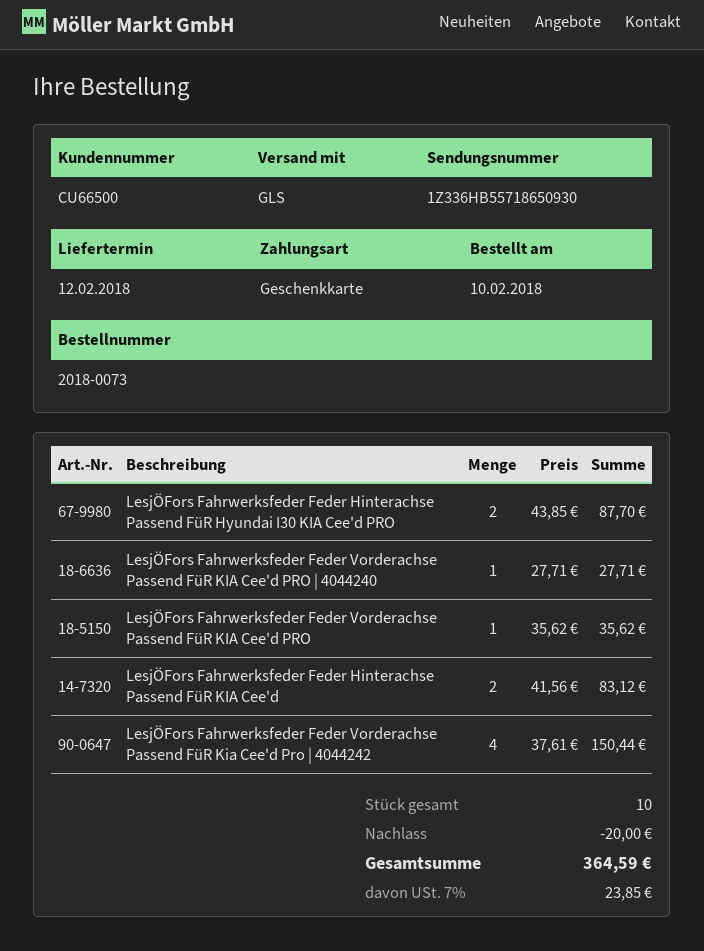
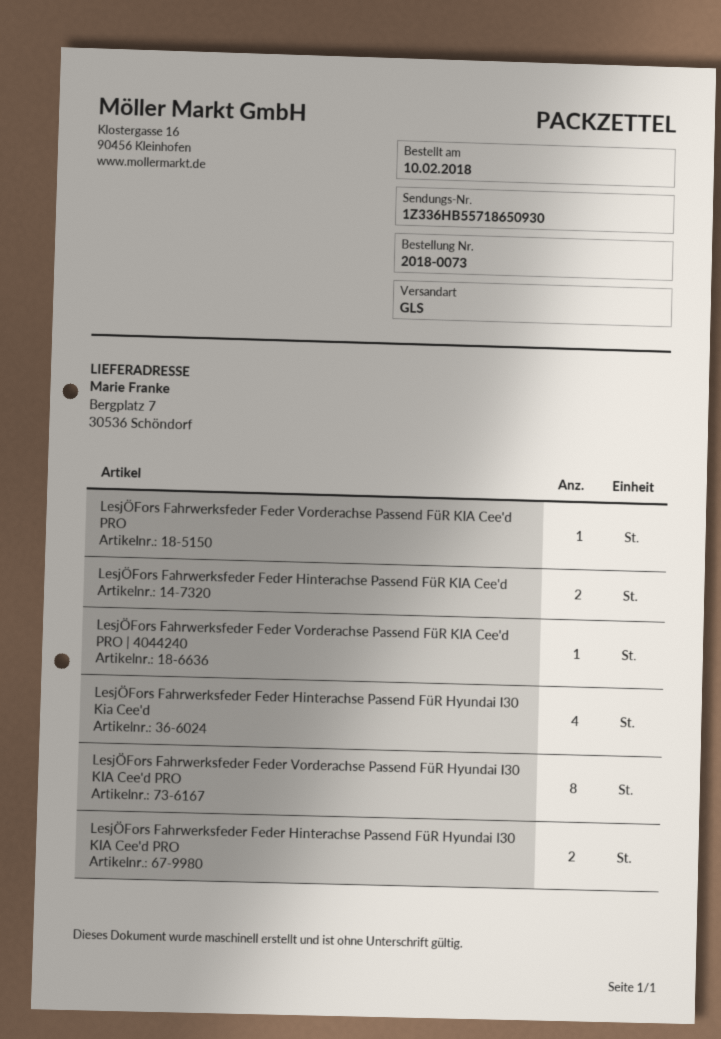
LesjÖFors Fahrwerksfeder Feder Vorderachse Passend FüR Kia Cee'd Pro | 4044242: 4 -> none
LesjÖFors Fahrwerksfeder Feder Hinterachse Passend FüR Hyundai I30 Kia Cee'd: none -> 4
LesjÖFors Fahrwerksfeder Feder Vorderachse Passend FüR Hyundai I30 KIA Cee'd PRO: none -> 8

